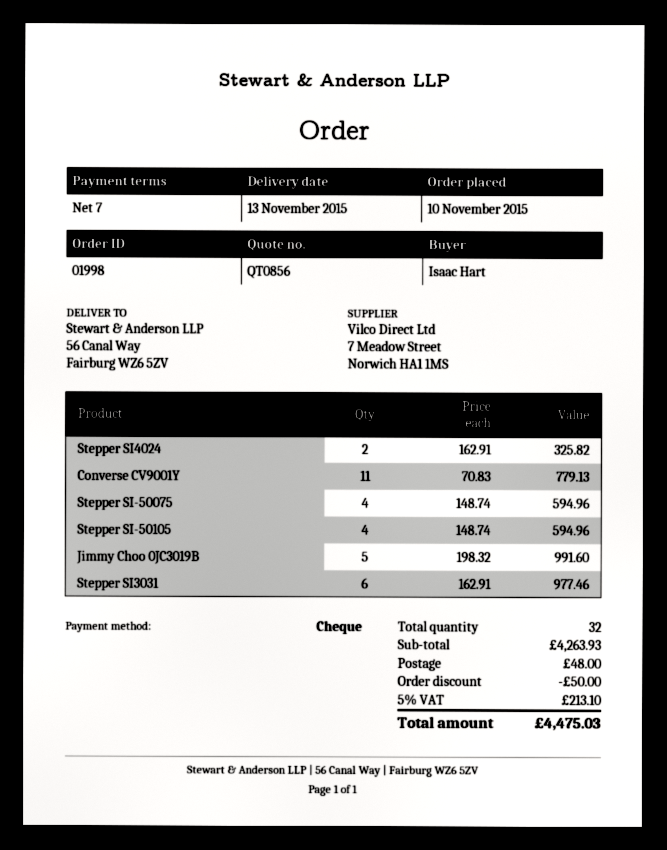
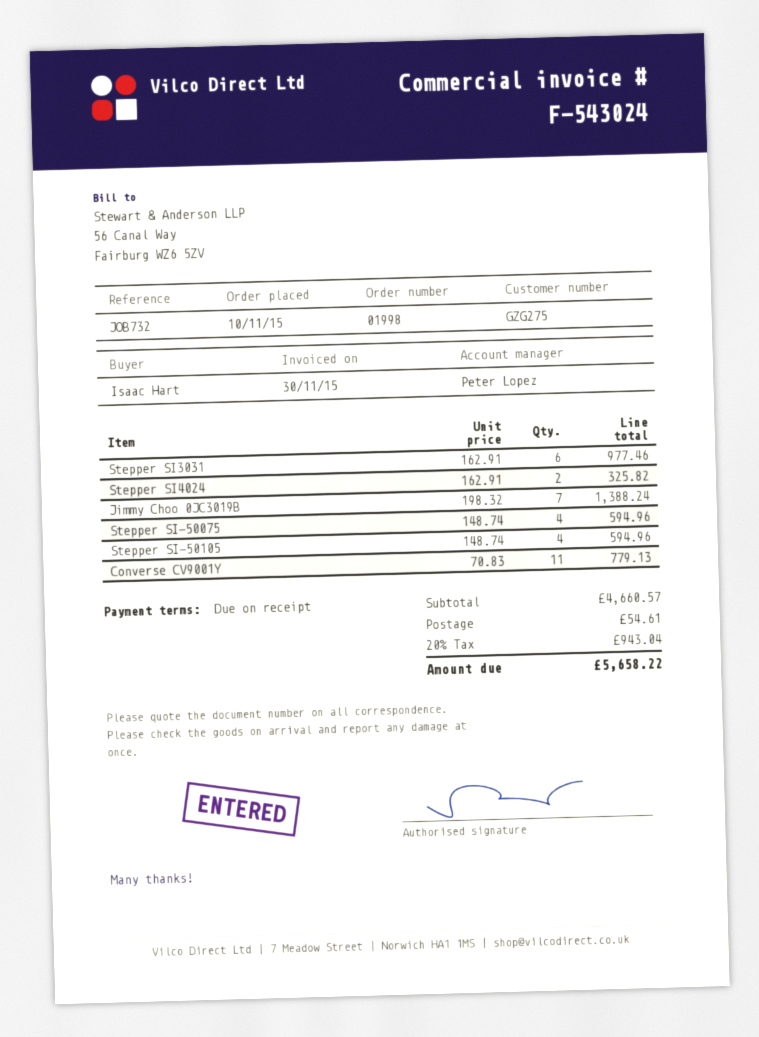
payment terms: 7 days -> on receipt
Jimmy Choo 0JC3019B: 5 x 198.32 = 991.60 -> 7 x 198.32 = 1388.24
subtotal: 4263.93 -> 4660.57
discount: 50.00 -> none
shipping: 48.00 -> 54.61
tax: 5% = 213.10 -> 20% = 943.04
total: 4475.03 -> 5658.22

